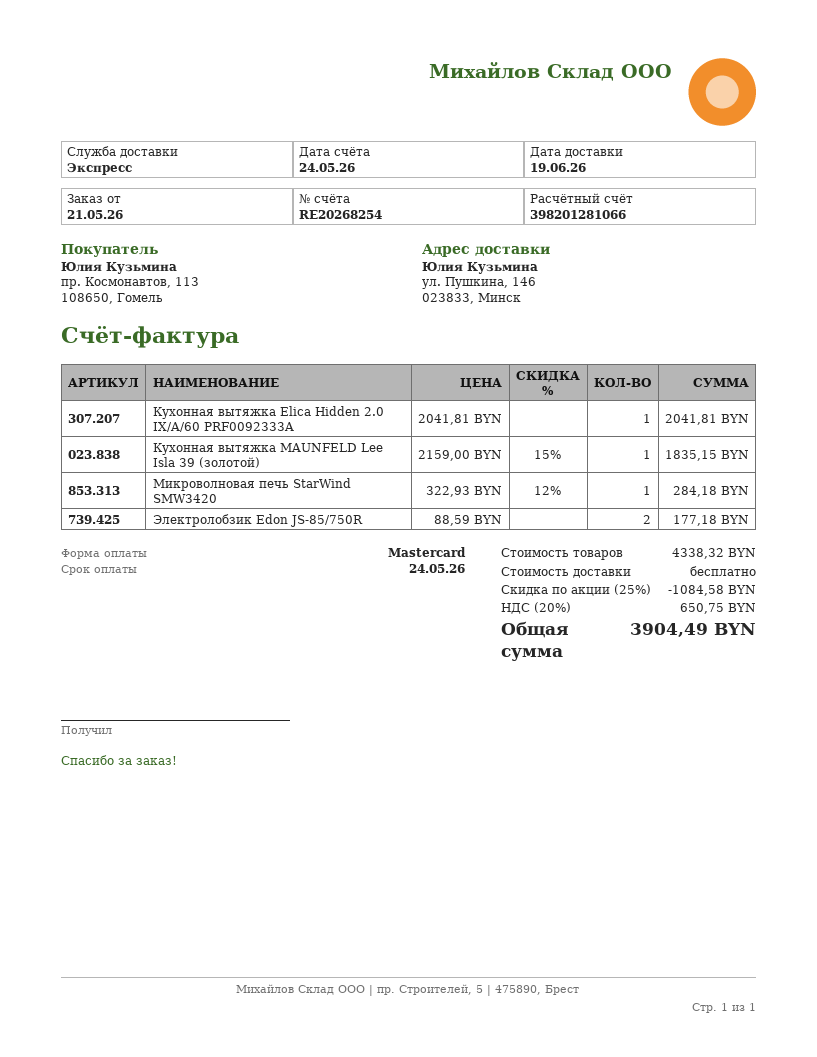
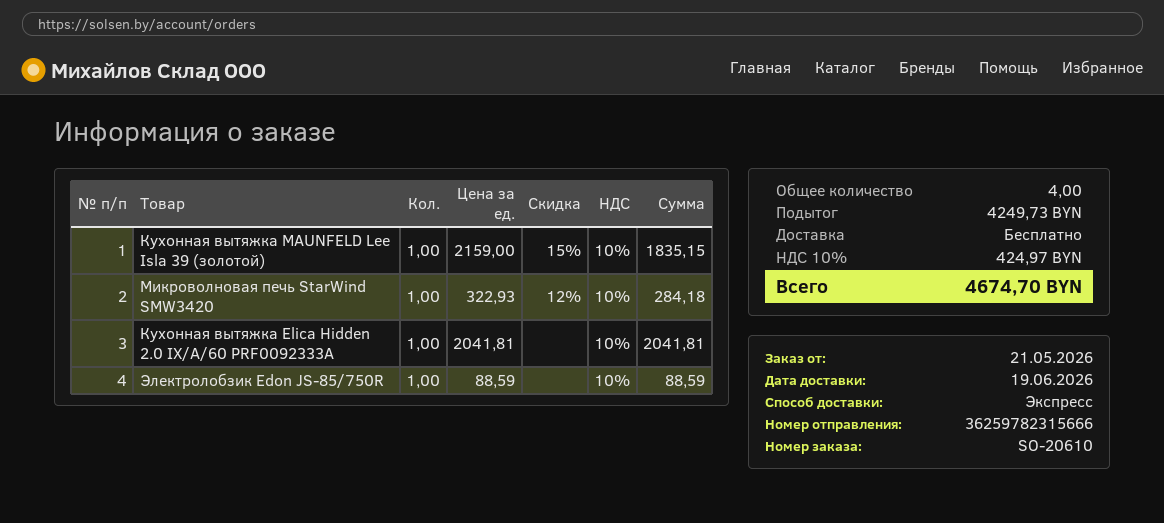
Электролобзик Edon JS-85/750R: 2 x 88.59 = 177.18 -> 1 x 88.59 = 88.59
subtotal: 4338.32 -> 4249.73
discount: 25% = 1084.58 -> none
tax: 20% = 650.75 -> 10% = 424.97
total: 3904.49 -> 4674.70

